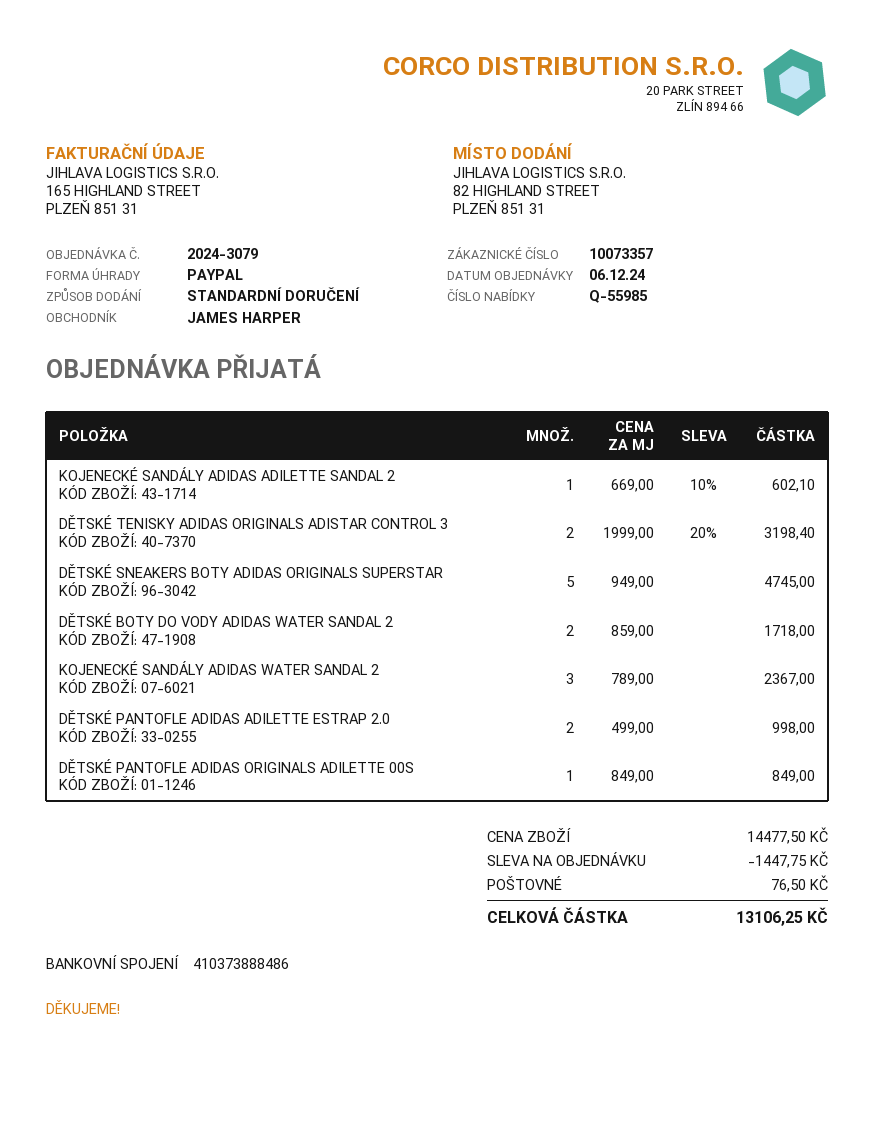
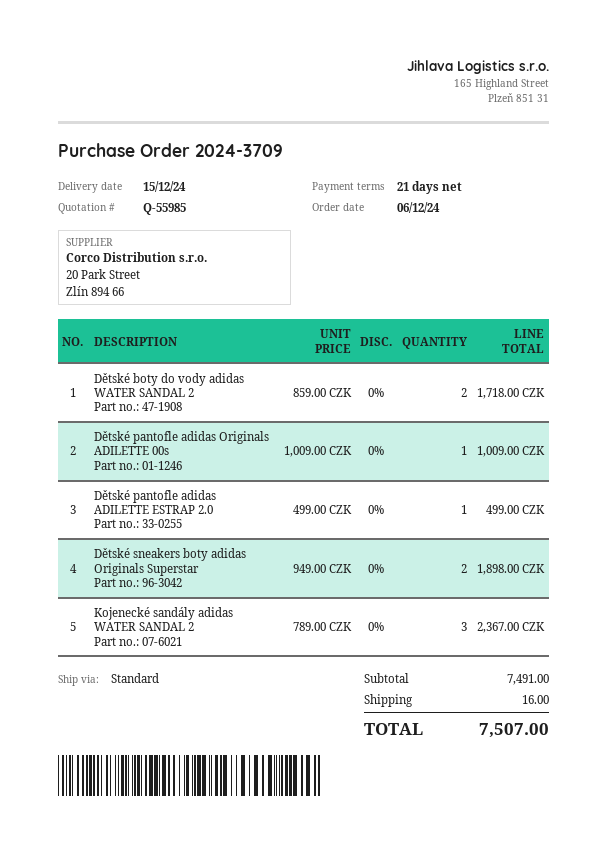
order number: 2024-3079 -> 2024-3709
KOJENECKÉ SANDÁLY ADIDAS ADILETTE SANDAL 2: 1 x 669.00 - 10% = 602.10 -> none
DĚTSKÉ TENISKY ADIDAS ORIGINALS ADISTAR CONTROL 3: 2 x 1999.00 - 20% = 3198.40 -> none
DĚTSKÉ SNEAKERS BOTY ADIDAS ORIGINALS SUPERSTAR: 5 x 949.00 = 4745.00 -> 2 x 949.00 = 1898.00
DĚTSKÉ PANTOFLE ADIDAS ADILETTE ESTRAP 2.0: 2 x 499.00 = 998.00 -> 1 x 499.00 = 499.00
DĚTSKÉ PANTOFLE ADIDAS ORIGINALS ADILETTE 00S: 1 x 849.00 = 849.00 -> 1 x 1009.00 = 1009.00
subtotal: 14477.50 -> 7491.00
discount: 1447.75 -> none
shipping: 76.50 -> 16.00
total: 13106.25 -> 7507.00

